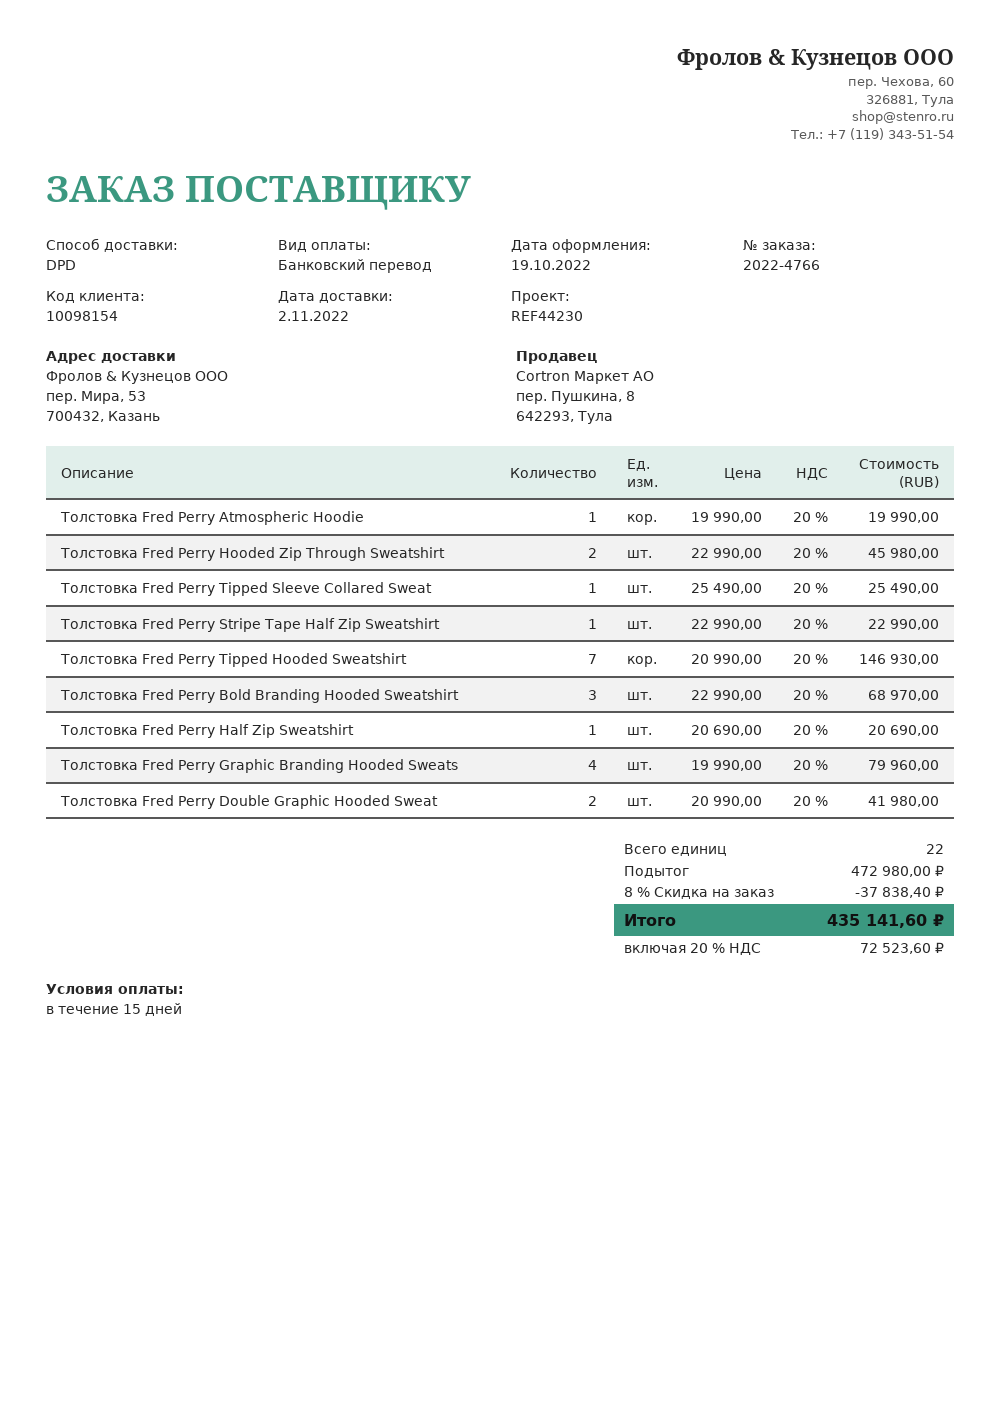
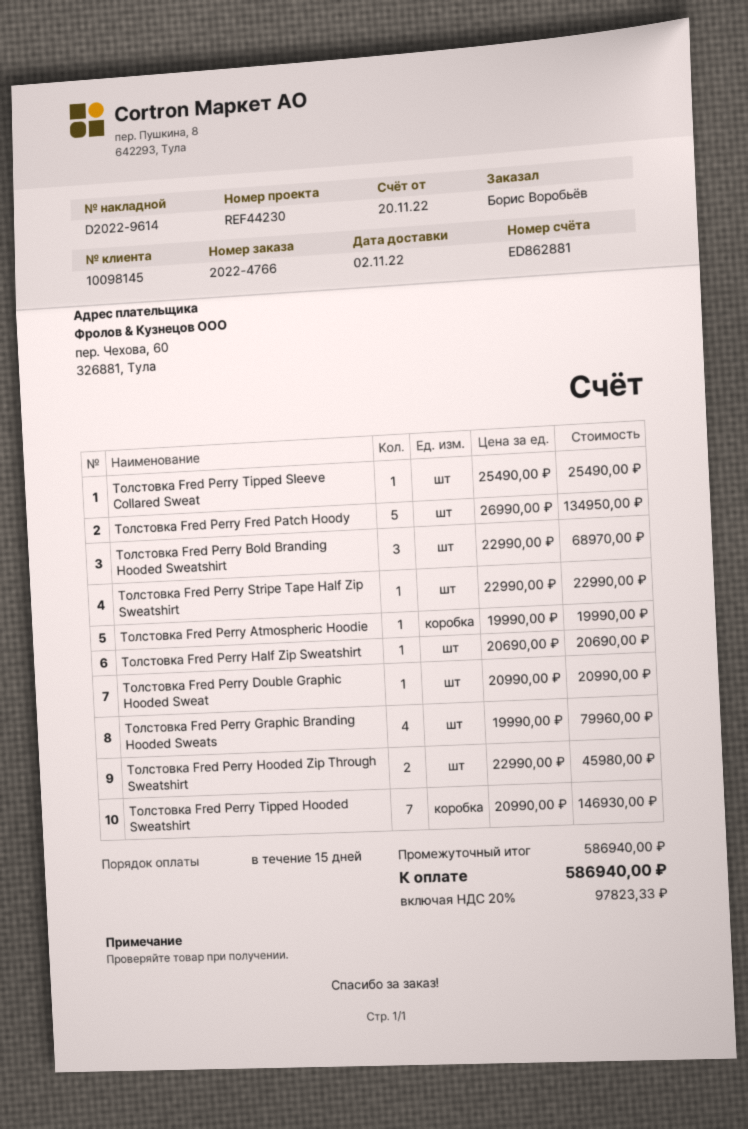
customer number: 10098154 -> 10098145
Толстовка Fred Perry Double Graphic Hooded Sweat: 2 x 20990.00 = 41980.00 -> 1 x 20990.00 = 20990.00
Толстовка Fred Perry Fred Patch Hoody: none -> 5 x 26990.00 = 134950.00
subtotal: 472980.00 -> 586940.00
discount: 8% = 37838.40 -> none
tax: 20% = 72523.60 -> 20% = 97823.33
total: 435141.60 -> 586940.00

